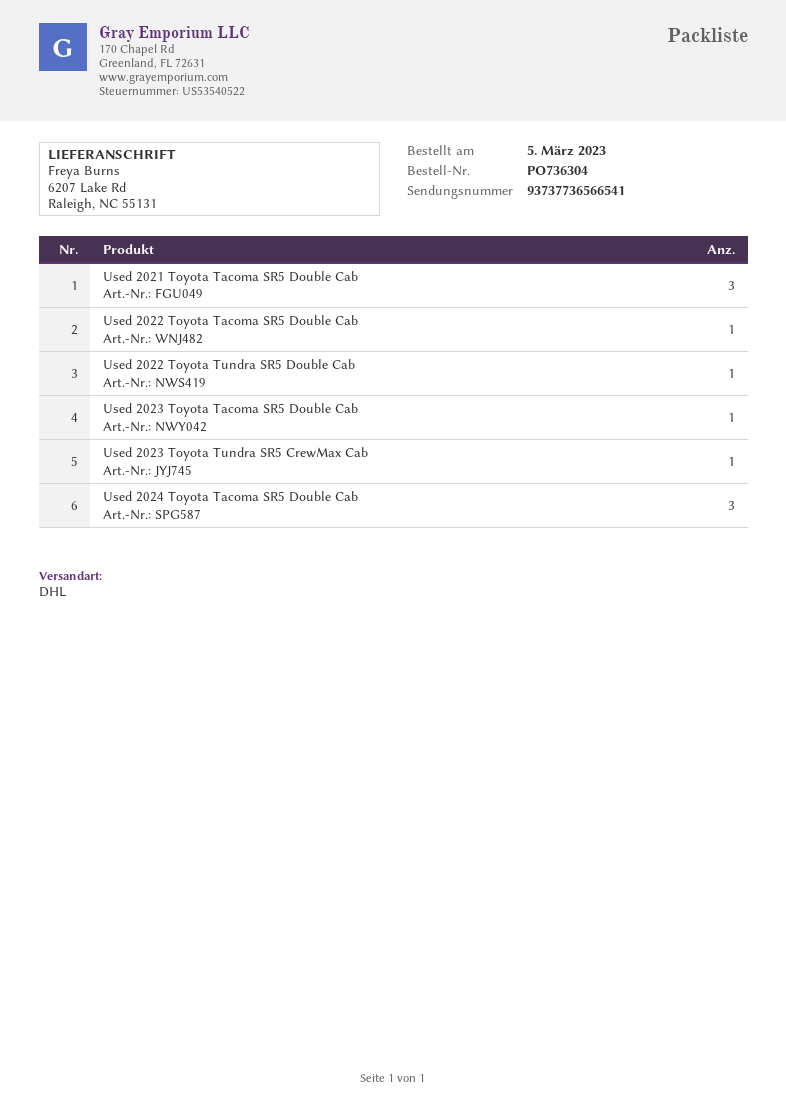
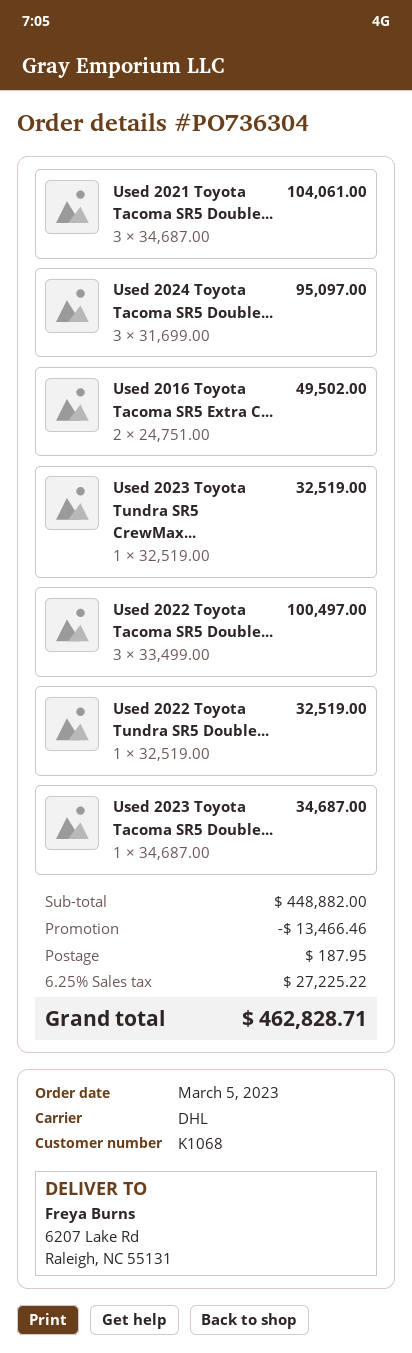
Used 2022 Toyota Tacoma SR5 Double Cab: 1 -> 3
Used 2016 Toyota Tacoma SR5 Extra C...: none -> 2

